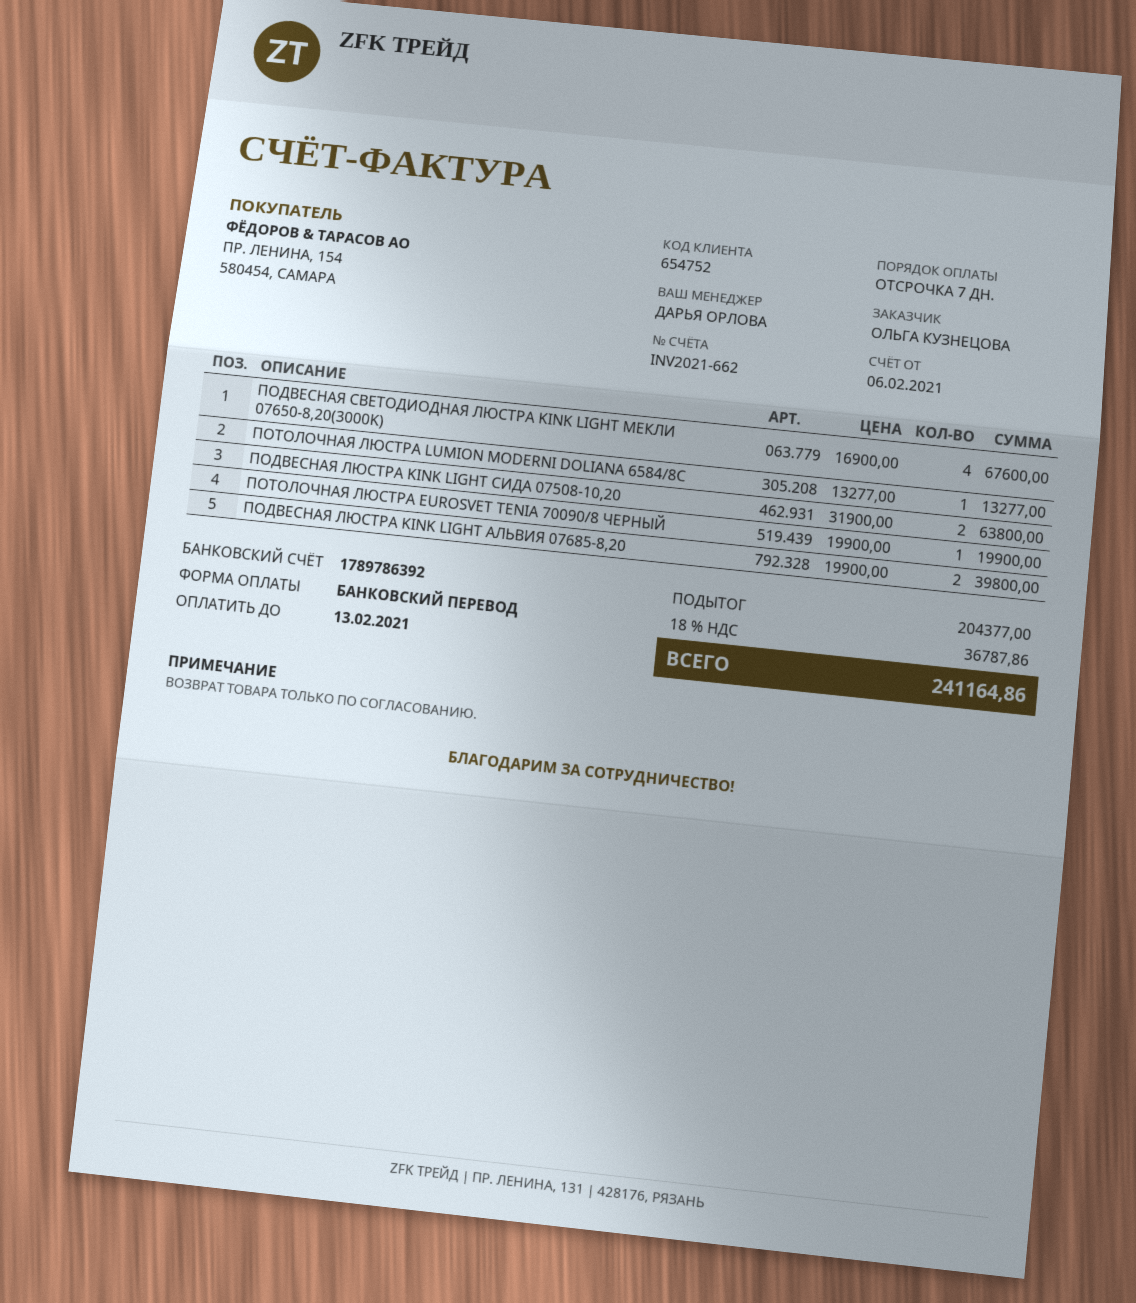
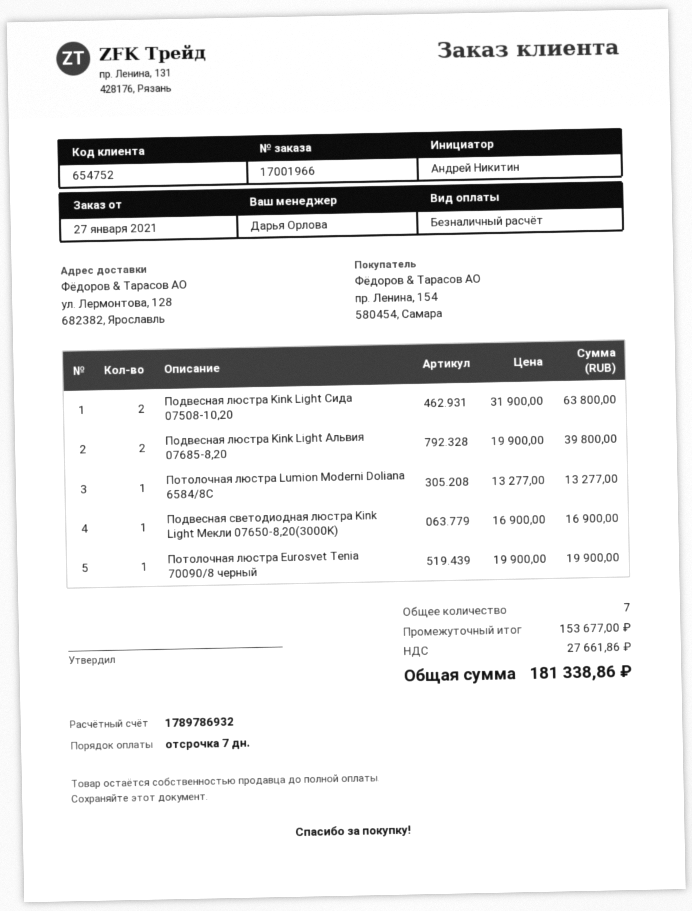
ordered by: ОЛЬГА КУЗНЕЦОВА -> Андрей Никитин
bank account: 1789786392 -> 1789786932
ПОДВЕСНАЯ СВЕТОДИОДНАЯ ЛЮСТРА KINK LIGHT МЕКЛИ 07650-8,20(3000K): 4 x 16900.00 = 67600.00 -> 1 x 16900.00 = 16900.00
subtotal: 204377.00 -> 153677.00
tax: 36787.86 -> 27661.86
total: 241164.86 -> 181338.86

